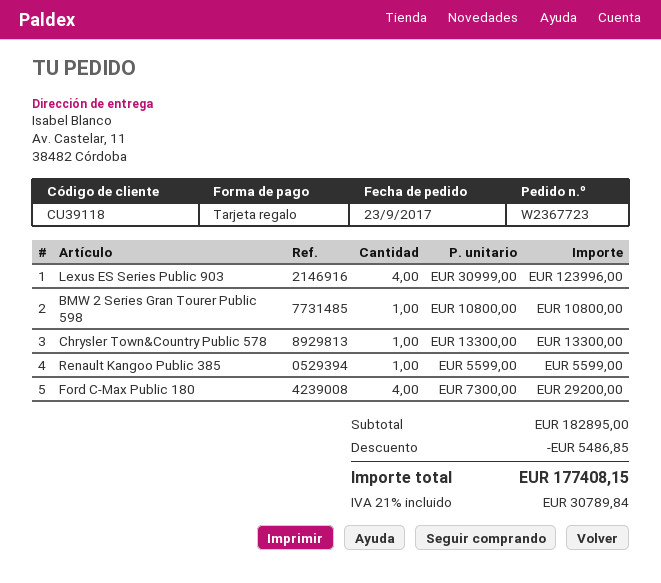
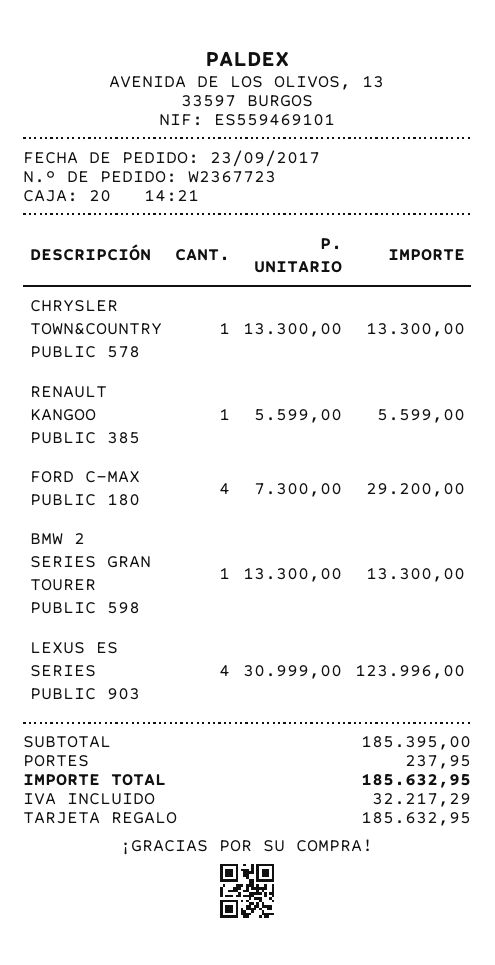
BMW 2 Series Gran Tourer Public 598: 1 x 10800.00 = 10800.00 -> 1 x 13300.00 = 13300.00
subtotal: 182895.00 -> 185395.00
discount: 5486.85 -> none
shipping: none -> 237.95
tax: 30789.84 -> 32217.29
total: 177408.15 -> 185632.95

